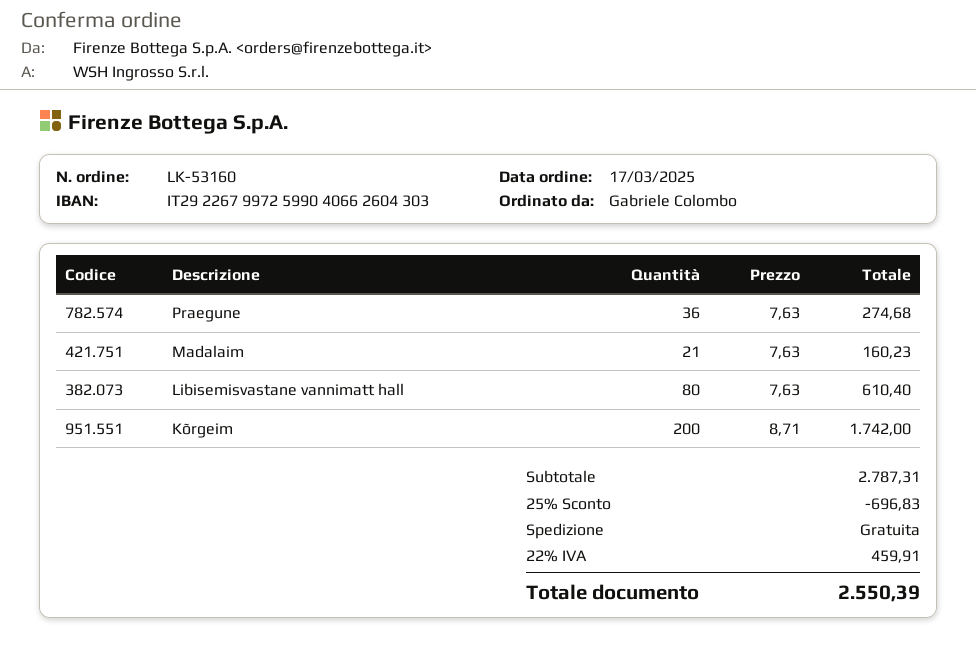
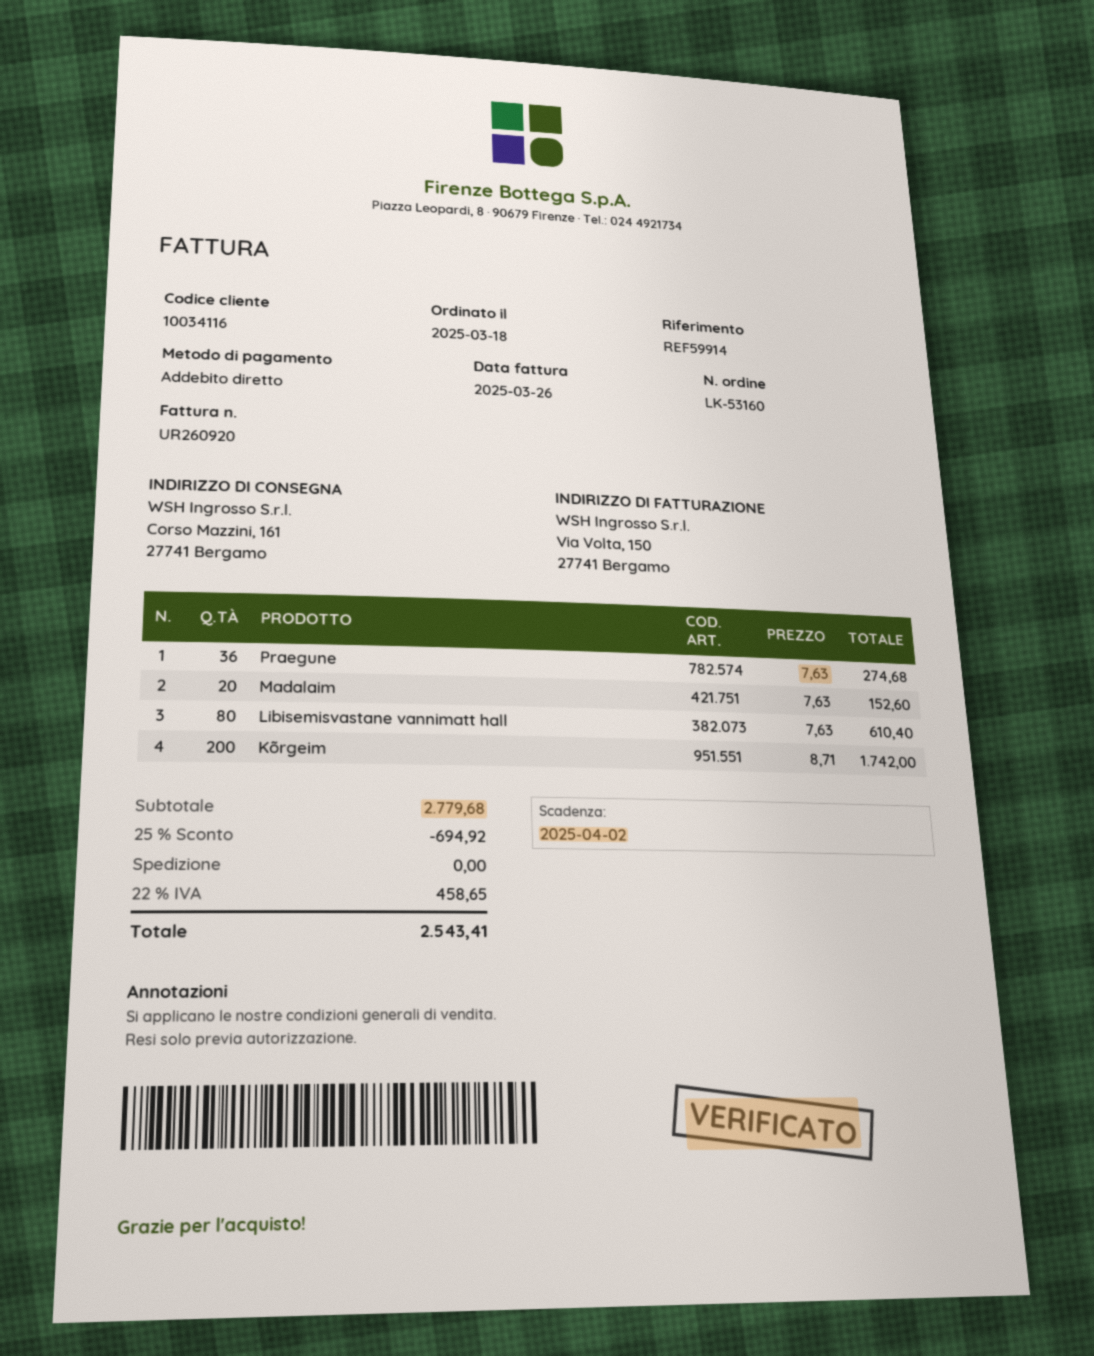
order date: 2025-03-17 -> 2025-03-18
Madalaim: 21 x 7.63 = 160.23 -> 20 x 7.63 = 152.60
subtotal: 2787.31 -> 2779.68
discount: 25% = 696.83 -> 25% = 694.92
tax: 22% = 459.91 -> 22% = 458.65
total: 2550.39 -> 2543.41

